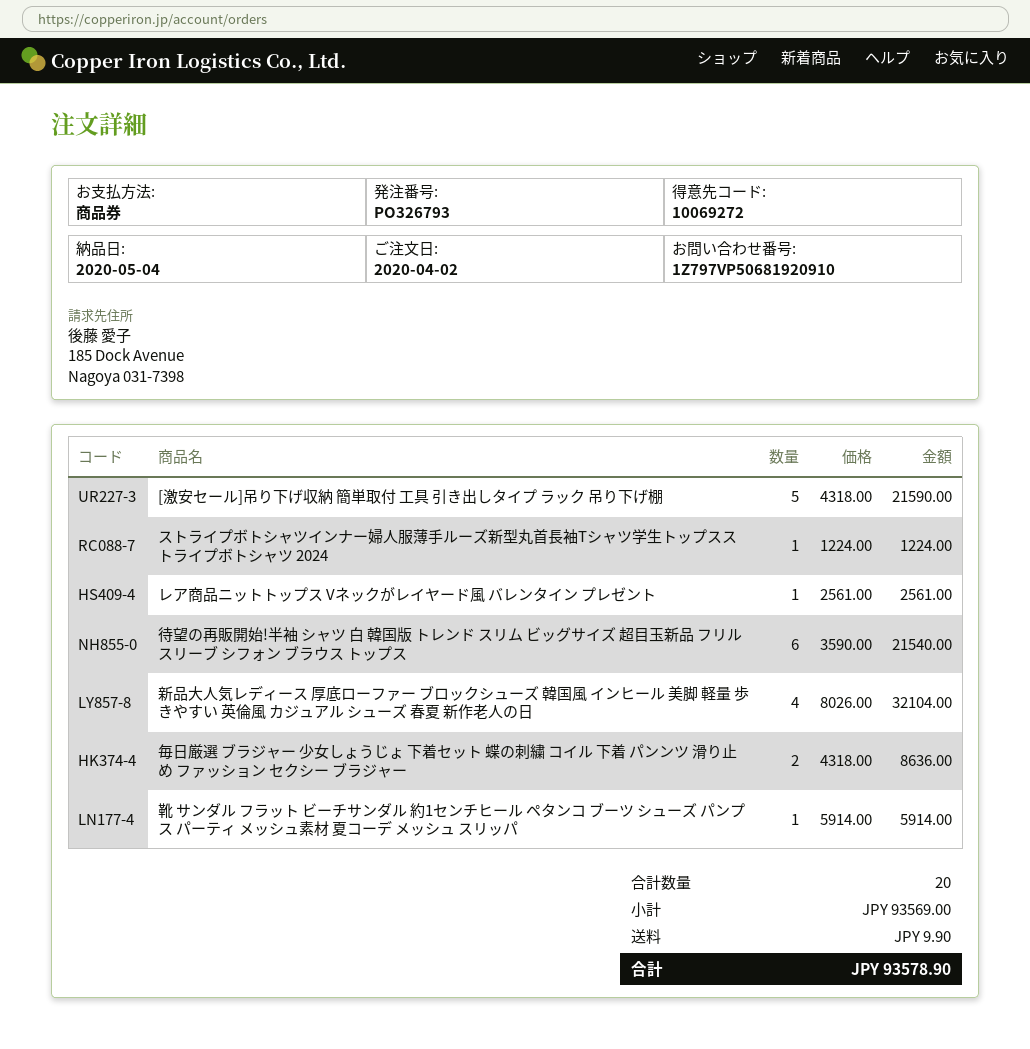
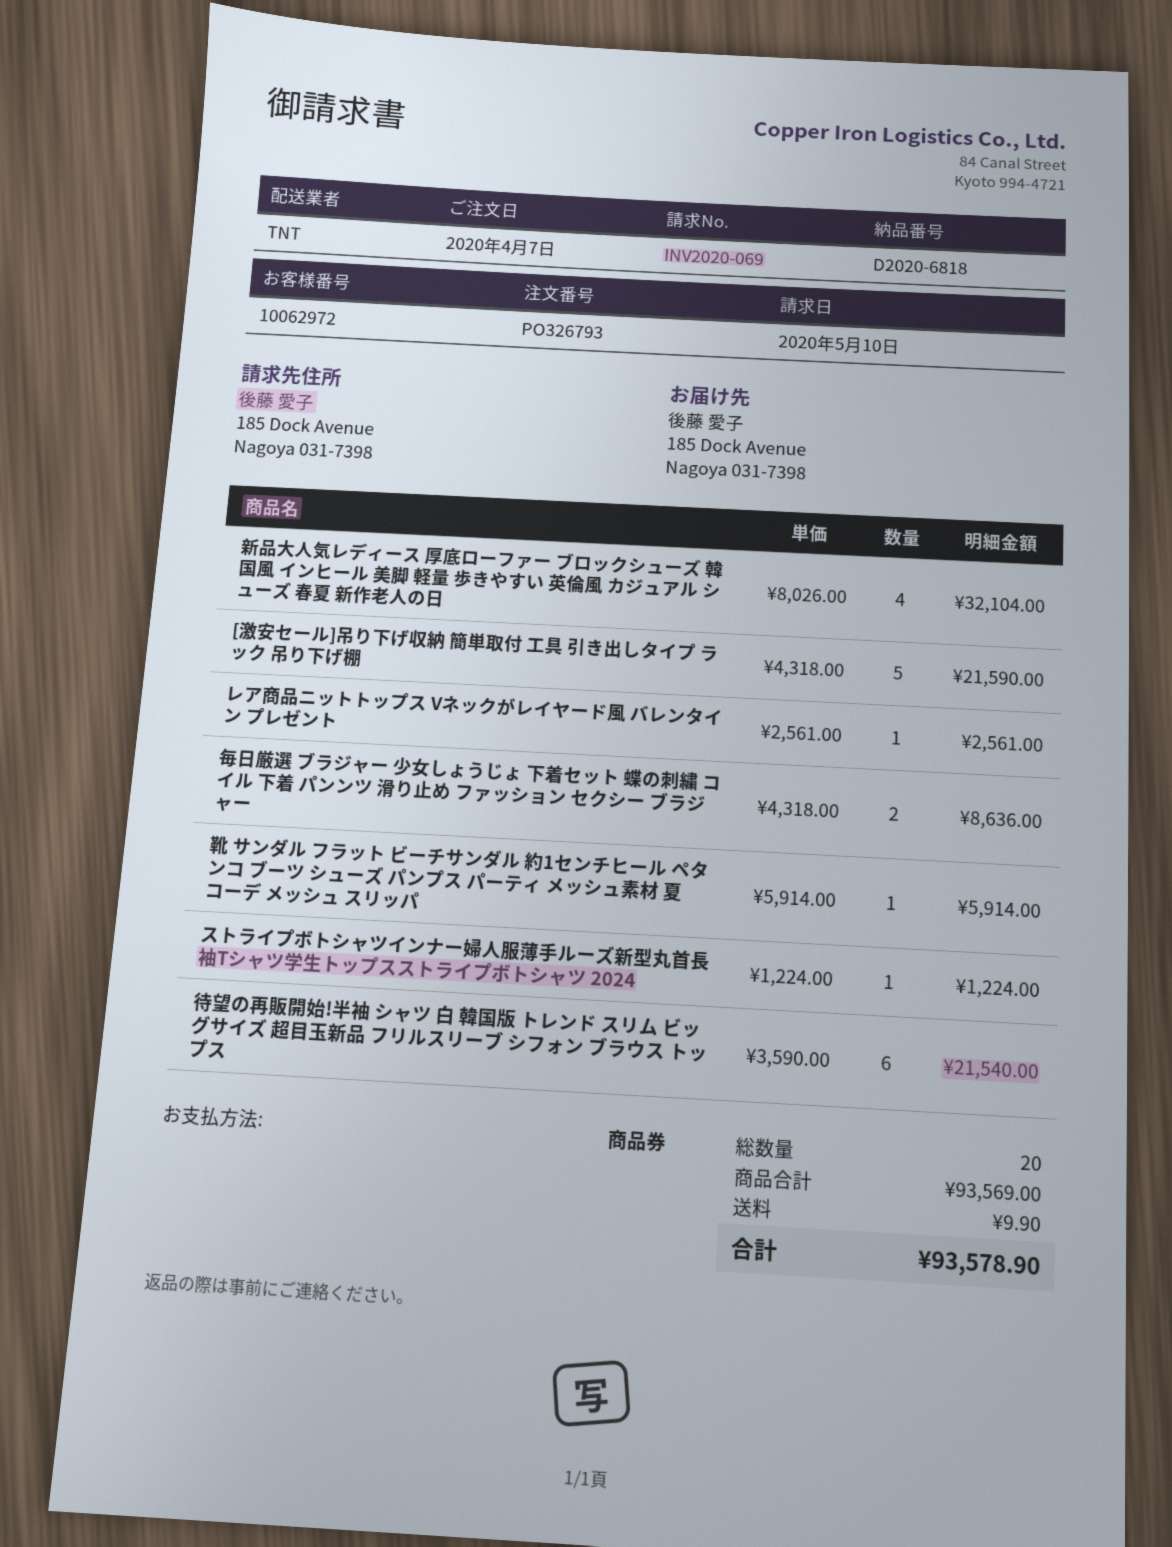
order date: 2020-04-02 -> 2020-04-07
customer number: 10069272 -> 10062972

